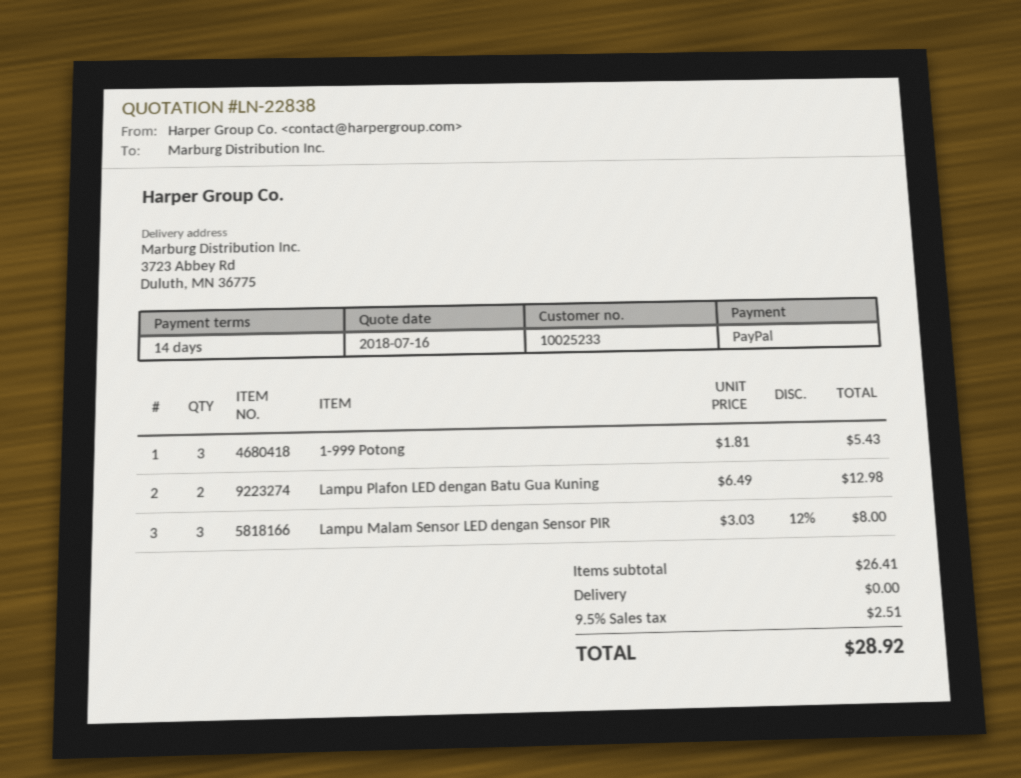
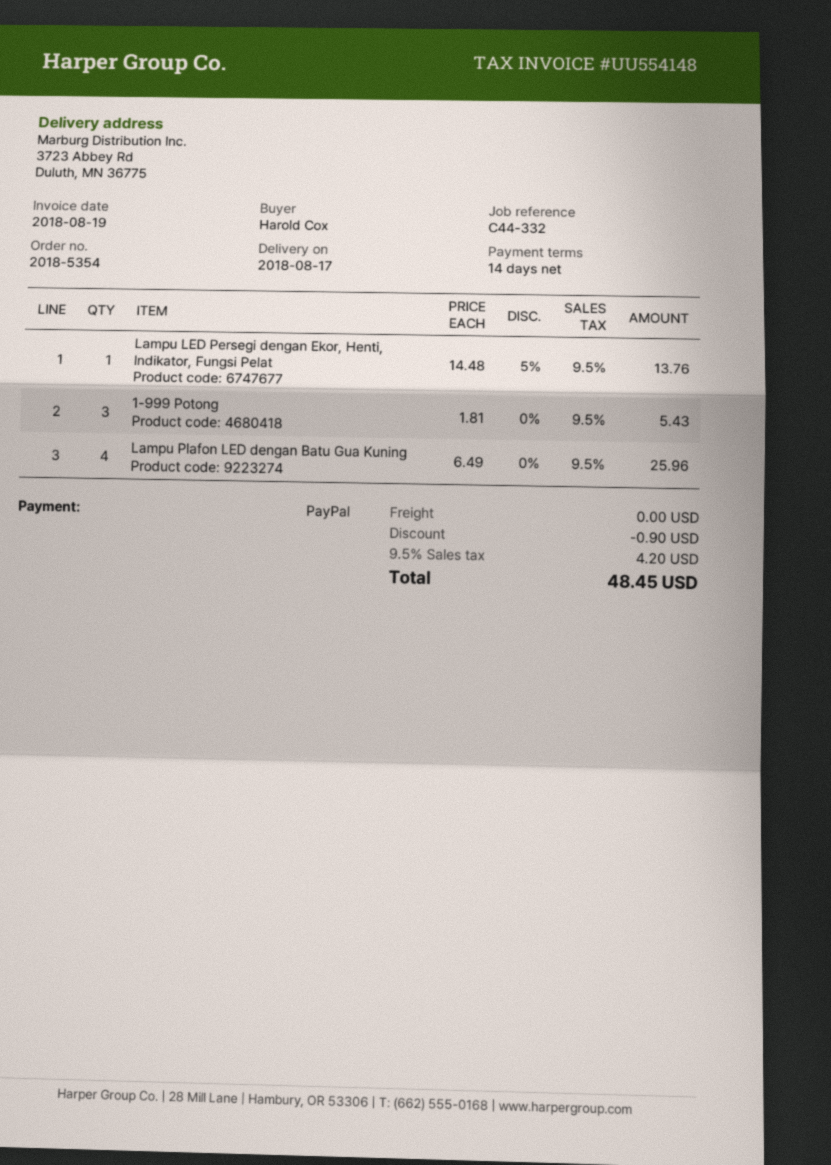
Lampu Plafon LED dengan Batu Gua Kuning: 2 x 6.49 = 12.98 -> 4 x 6.49 = 25.96
Lampu Malam Sensor LED dengan Sensor PIR: 3 x 3.03 - 12% = 8.00 -> none
Lampu LED Persegi dengan Ekor, Henti, Indikator, Fungsi Pelat: none -> 1 x 14.48 - 5% = 13.76
discount: none -> 0.90
tax: 9.5% = 2.51 -> 9.5% = 4.20
total: 28.92 -> 48.45

